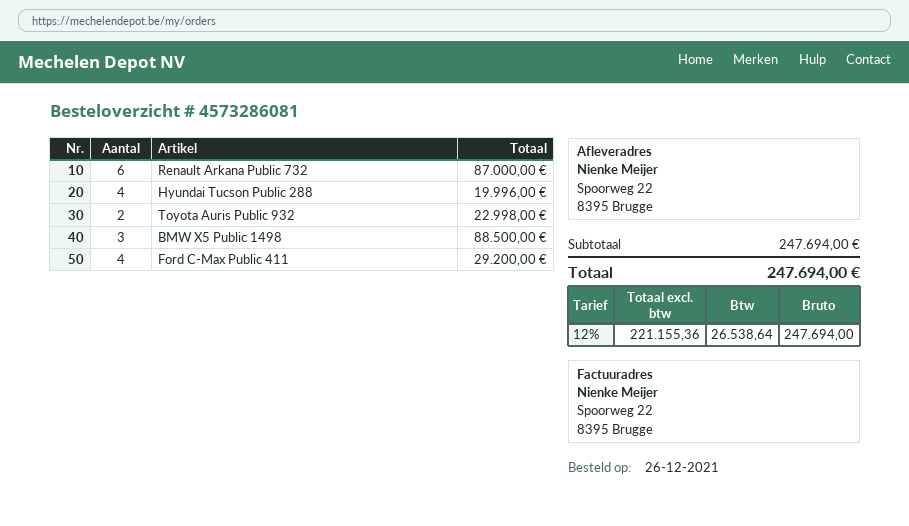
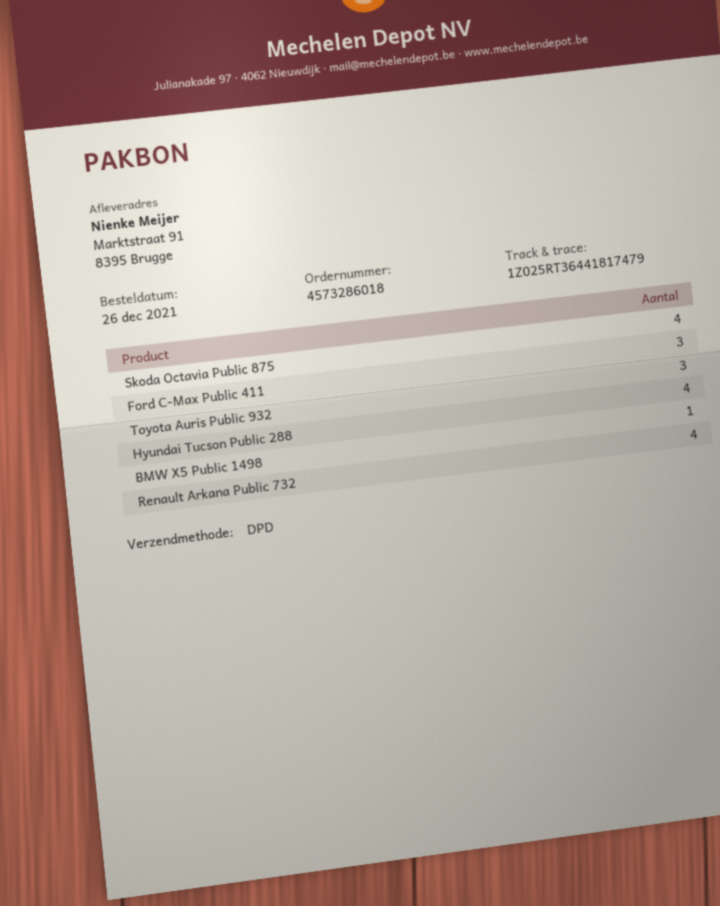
order number: 4573286081 -> 4573286018
ship to: Spoorweg 22, 8395 Brugge -> Marktstraat 91, 8395 Brugge
Renault Arkana Public 732: 6 -> 4
Toyota Auris Public 932: 2 -> 3
BMW X5 Public 1498: 3 -> 1
Ford C-Max Public 411: 4 -> 3
Skoda Octavia Public 875: none -> 4

